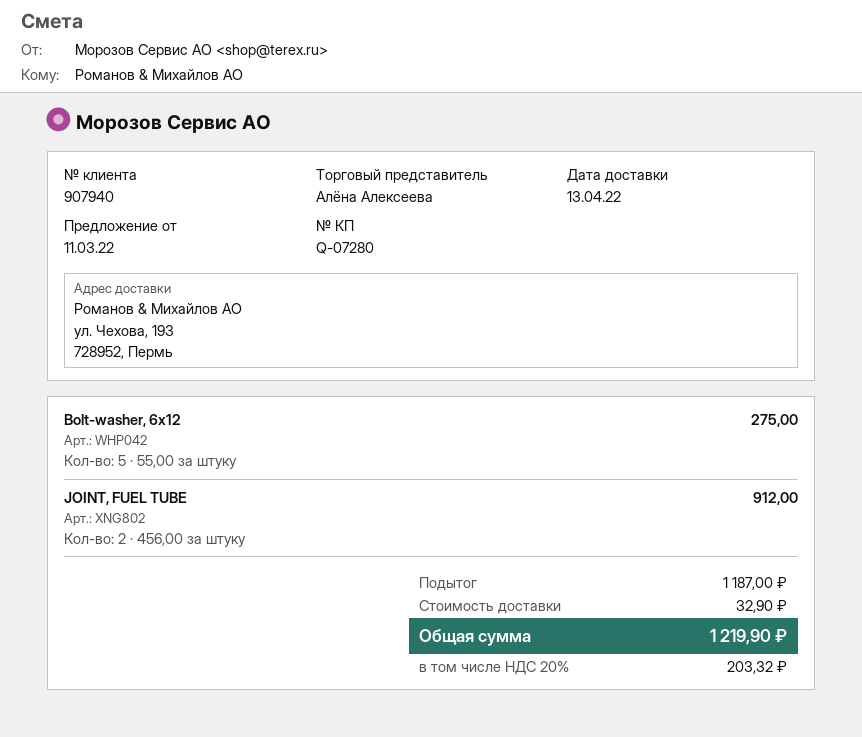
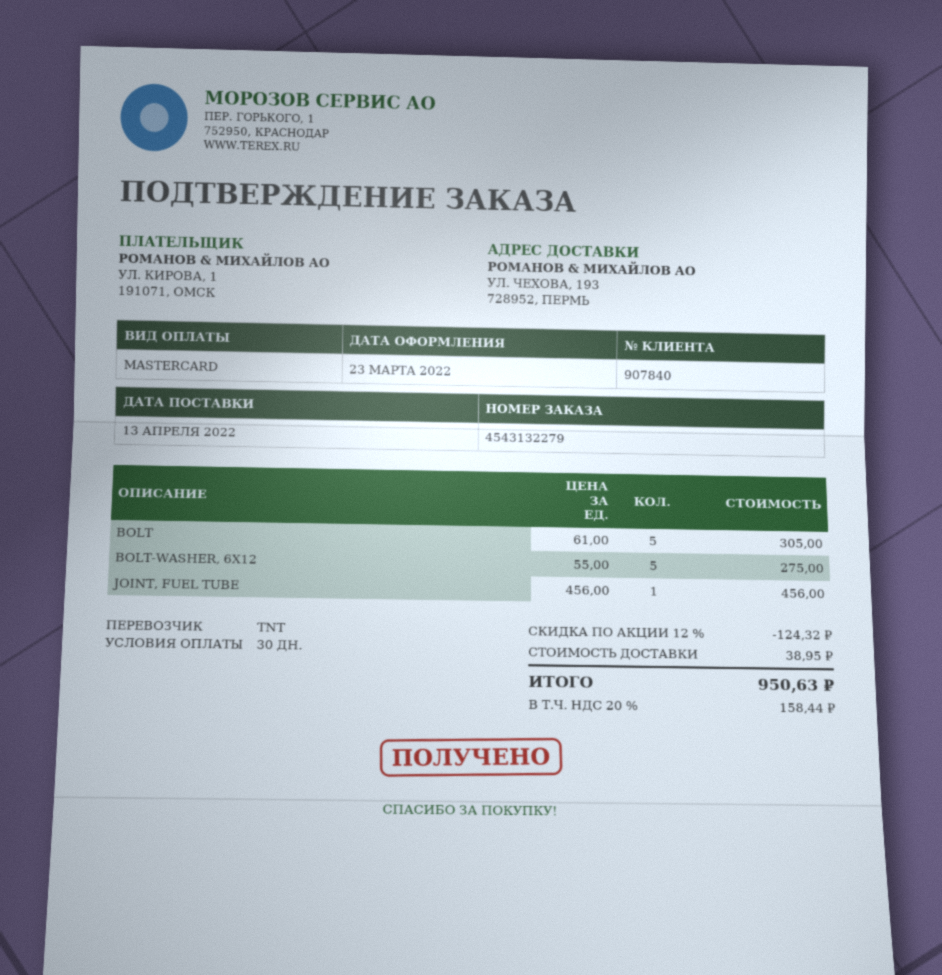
customer number: 907940 -> 907840
JOINT, FUEL TUBE: 2 x 456.00 = 912.00 -> 1 x 456.00 = 456.00
BOLT: none -> 5 x 61.00 = 305.00
discount: none -> 12% = 124.32
shipping: 32.90 -> 38.95
tax: 20% = 203.32 -> 20% = 158.44
total: 1219.90 -> 950.63

